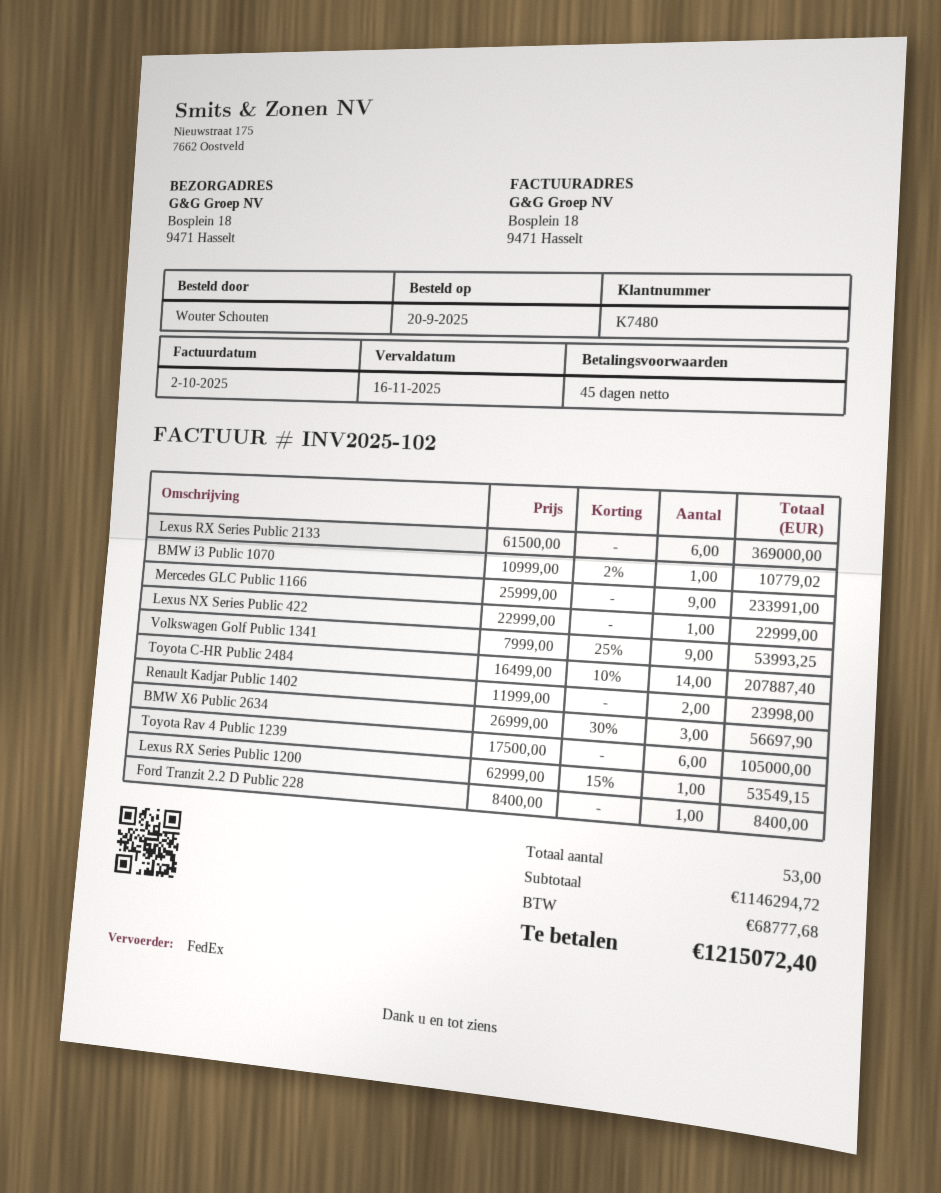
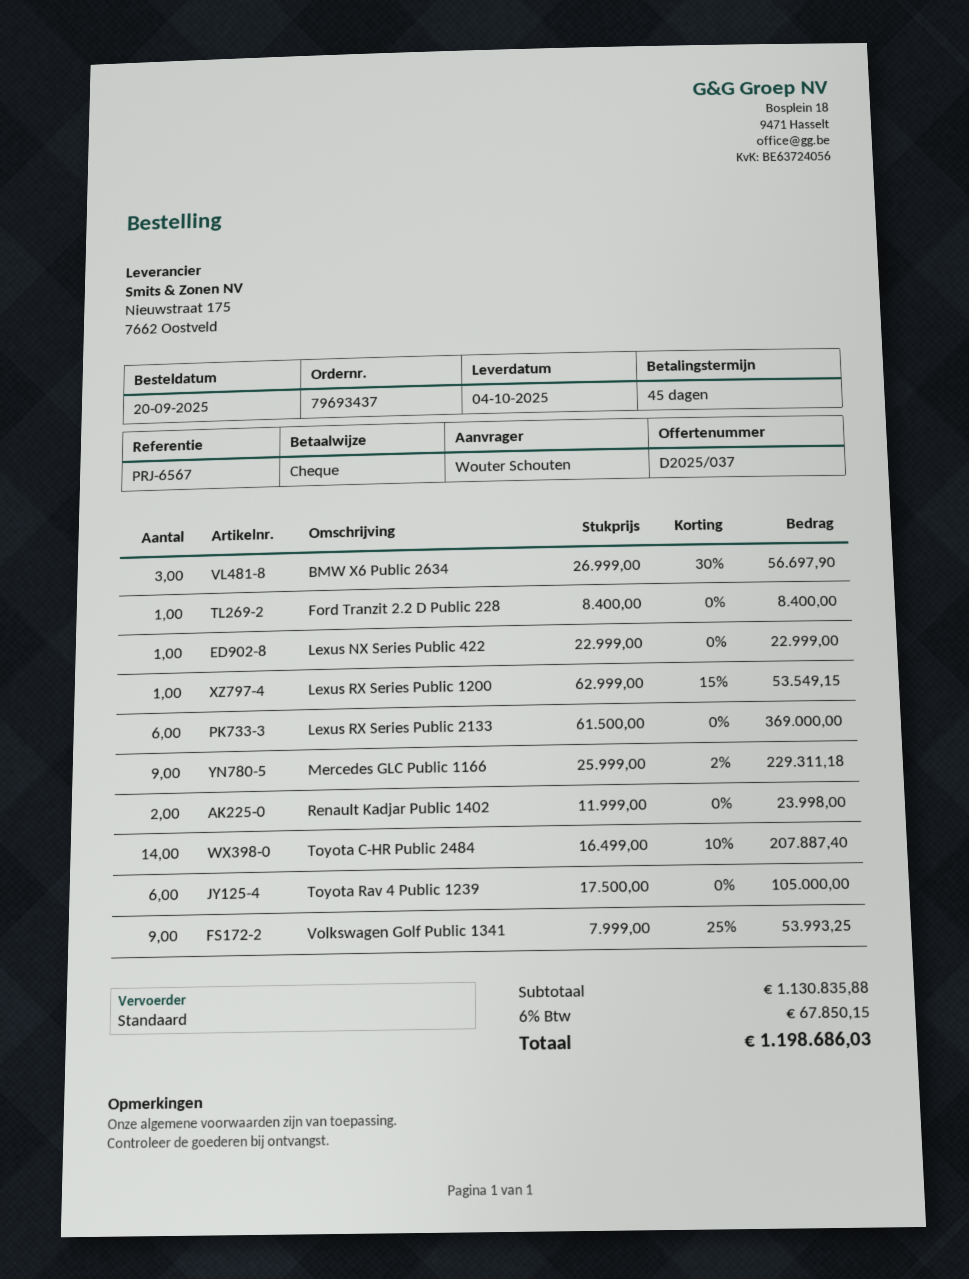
shipping method: FedEx -> standard
BMW i3 Public 1070: 1 x 10999.00 - 2% = 10779.02 -> none
Mercedes GLC Public 1166: 9 x 25999.00 = 233991.00 -> 9 x 25999.00 - 2% = 229311.18
subtotal: 1146294.72 -> 1130835.88
tax: 68777.68 -> 67850.15
total: 1215072.40 -> 1198686.03

